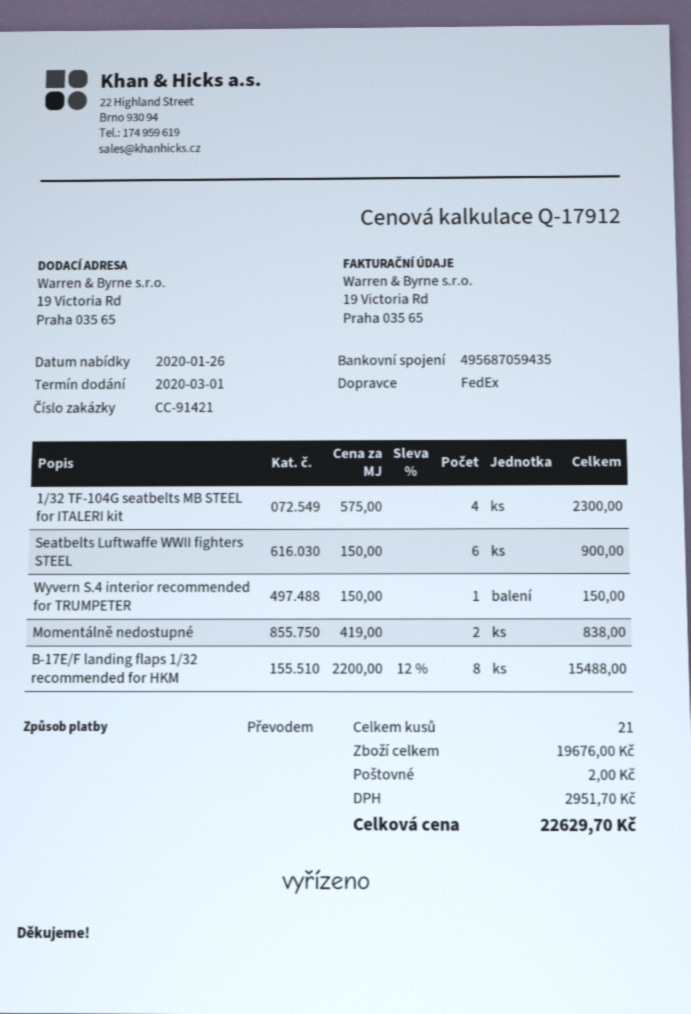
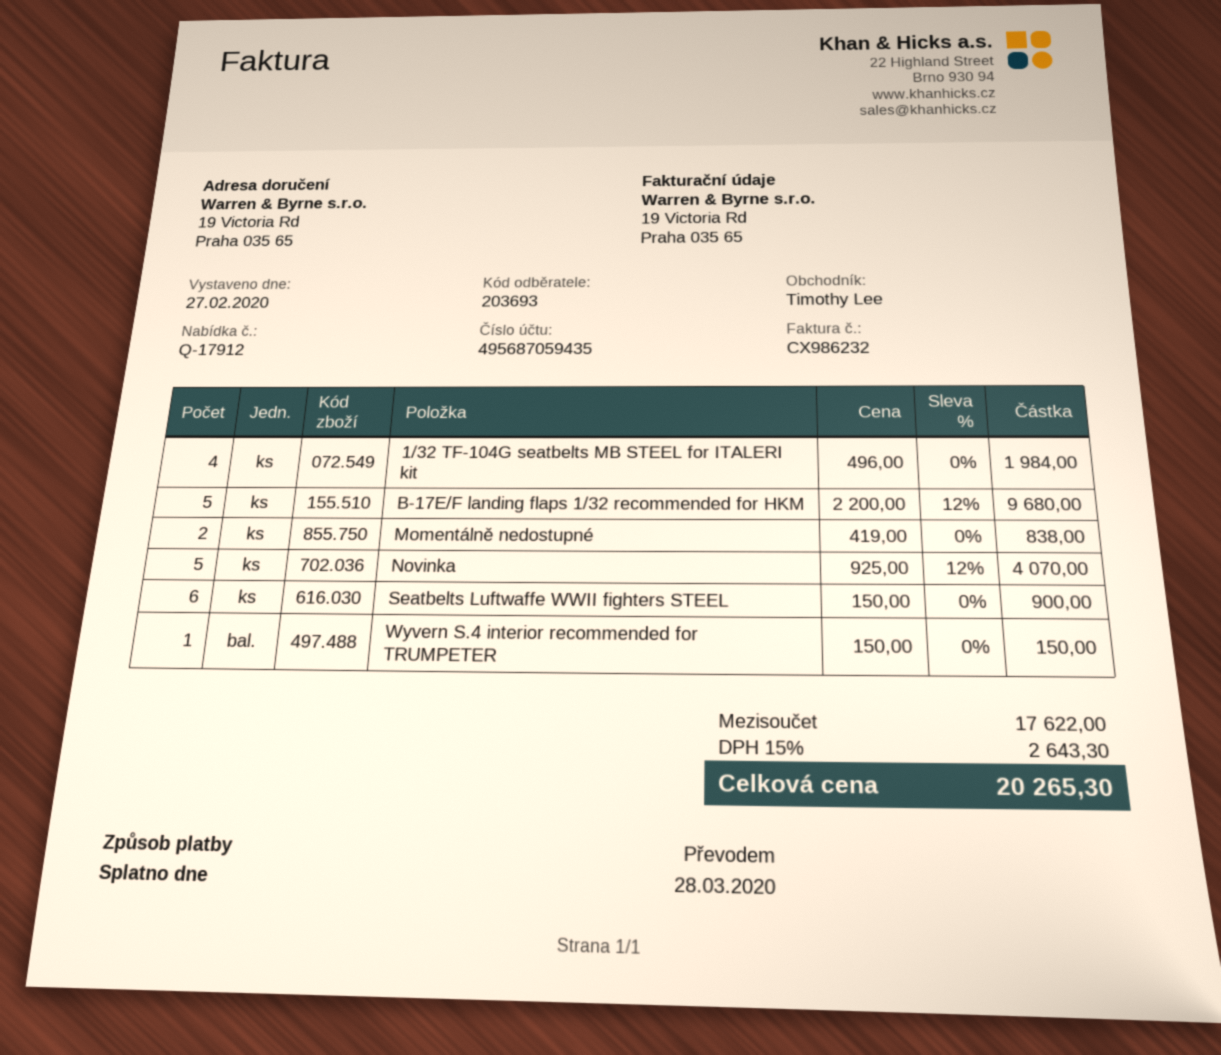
1/32 TF-104G seatbelts MB STEEL for ITALERI kit: 4 x 575.00 = 2300.00 -> 4 x 496.00 = 1984.00
B-17E/F landing flaps 1/32 recommended for HKM: 8 x 2200.00 - 12% = 15488.00 -> 5 x 2200.00 - 12% = 9680.00
Novinka: none -> 5 x 925.00 - 12% = 4070.00
subtotal: 19676.00 -> 17622.00
shipping: 2.00 -> none
tax: 2951.70 -> 2643.30
total: 22629.70 -> 20265.30

